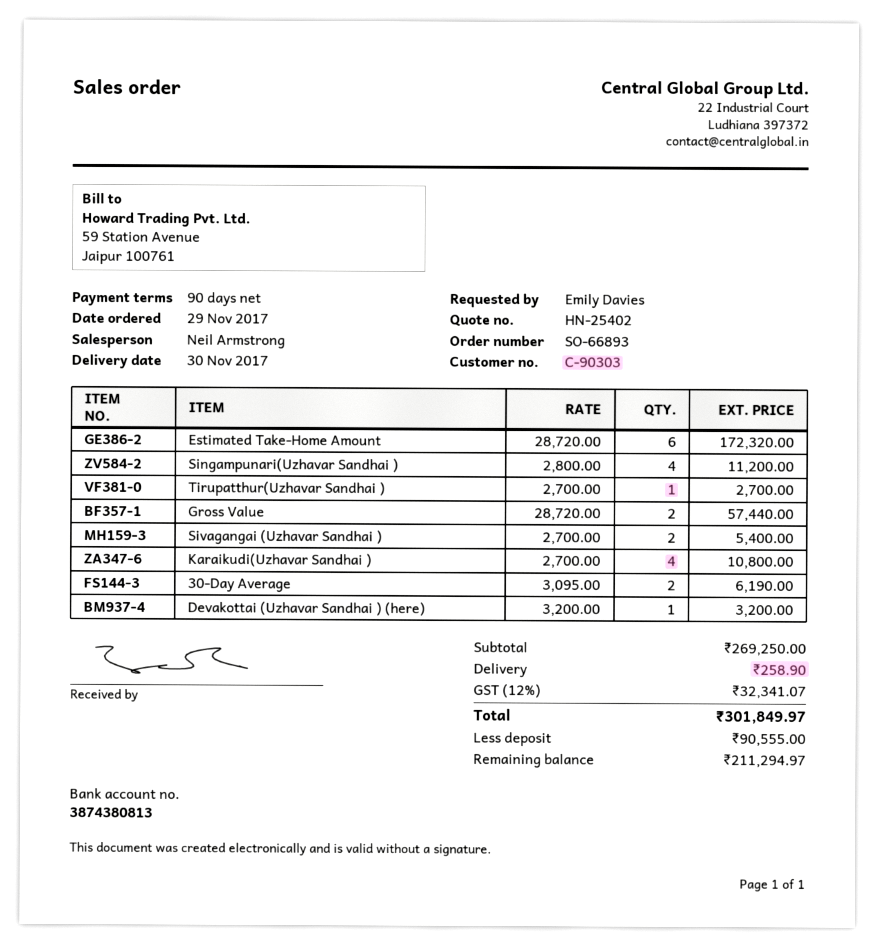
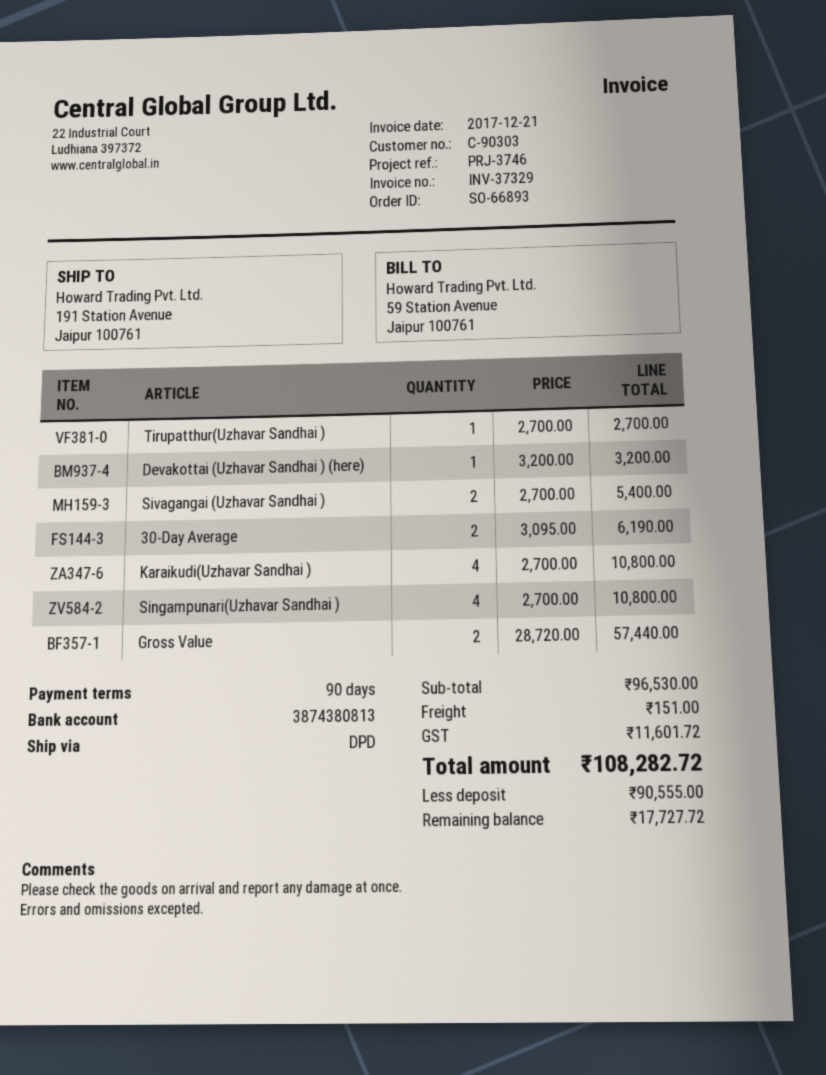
Estimated Take-Home Amount: 6 x 28720.00 = 172320.00 -> none
Singampunari(Uzhavar Sandhai ): 4 x 2800.00 = 11200.00 -> 4 x 2700.00 = 10800.00
subtotal: 269250.00 -> 96530.00
shipping: 258.90 -> 151.00
tax: 32341.07 -> 11601.72
total: 301849.97 -> 108282.72
balance: 211294.97 -> 17727.72

